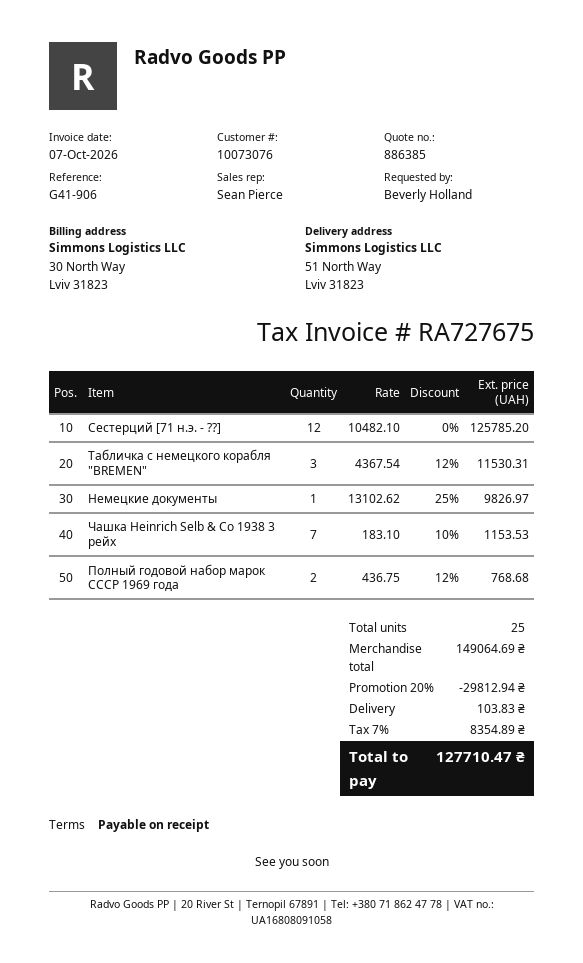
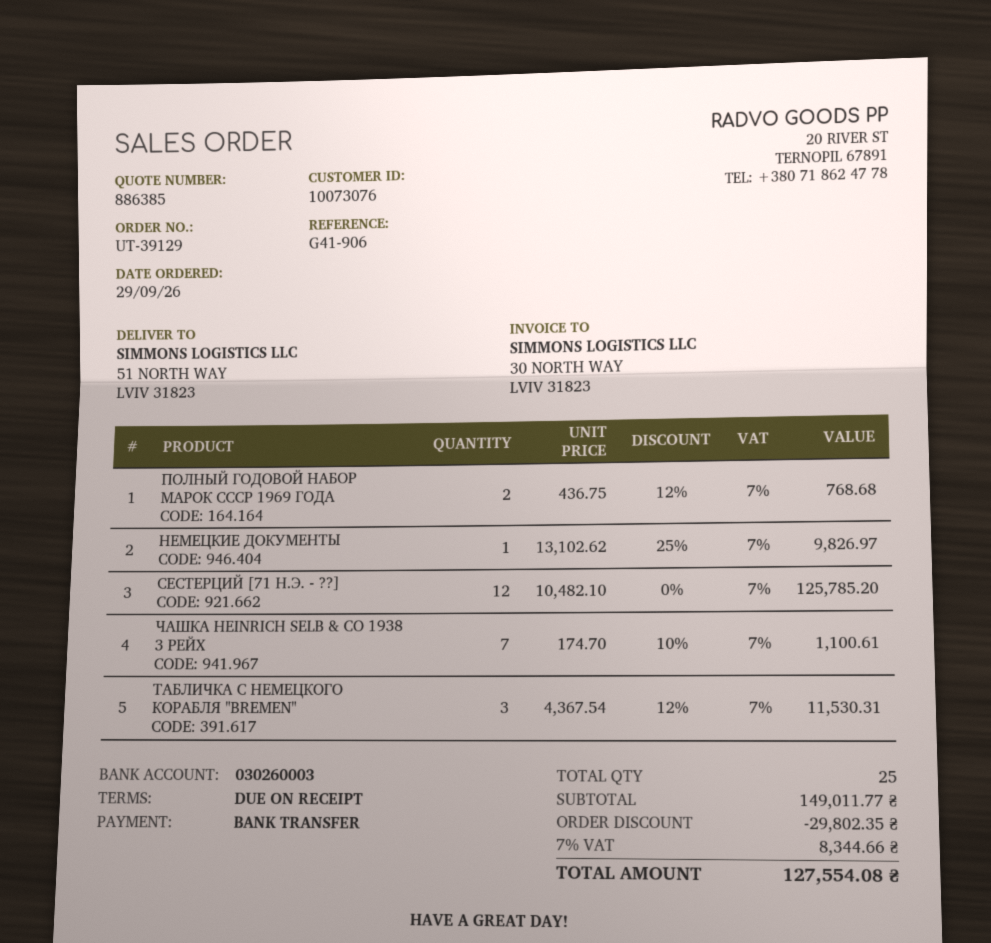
Чашка Heinrich Selb & Co 1938 3 рейх: 7 x 183.10 - 10% = 1153.53 -> 7 x 174.70 - 10% = 1100.61
subtotal: 149064.69 -> 149011.77
discount: 29812.94 -> 29802.35
shipping: 103.83 -> none
tax: 7% = 8354.89 -> 7% = 8344.66
total: 127710.47 -> 127554.08

